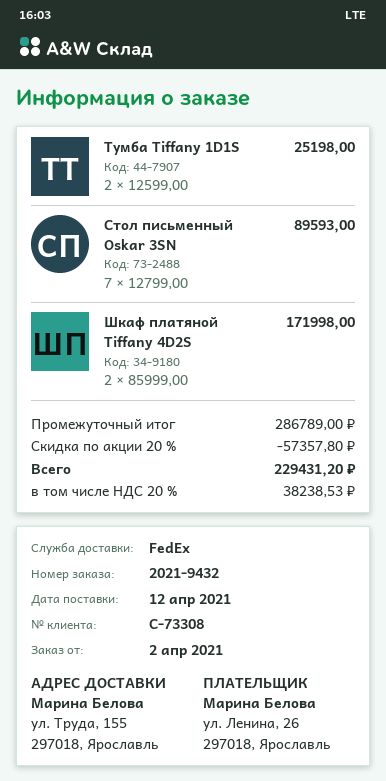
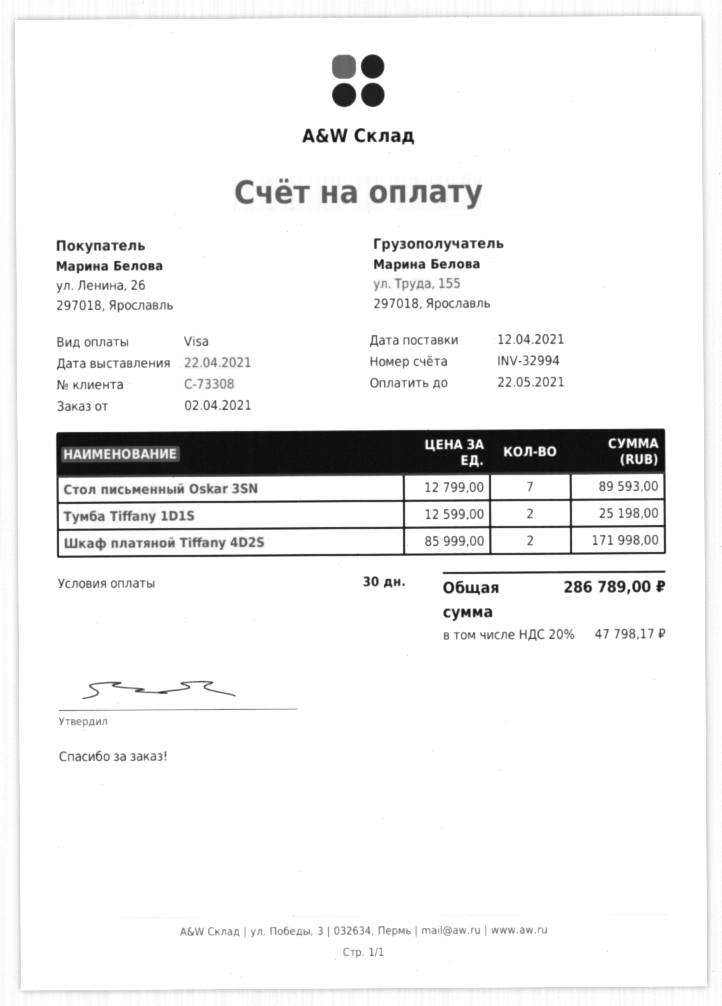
discount: 20% = 57357.80 -> none
tax: 20% = 38238.53 -> 20% = 47798.17
total: 229431.20 -> 286789.00

